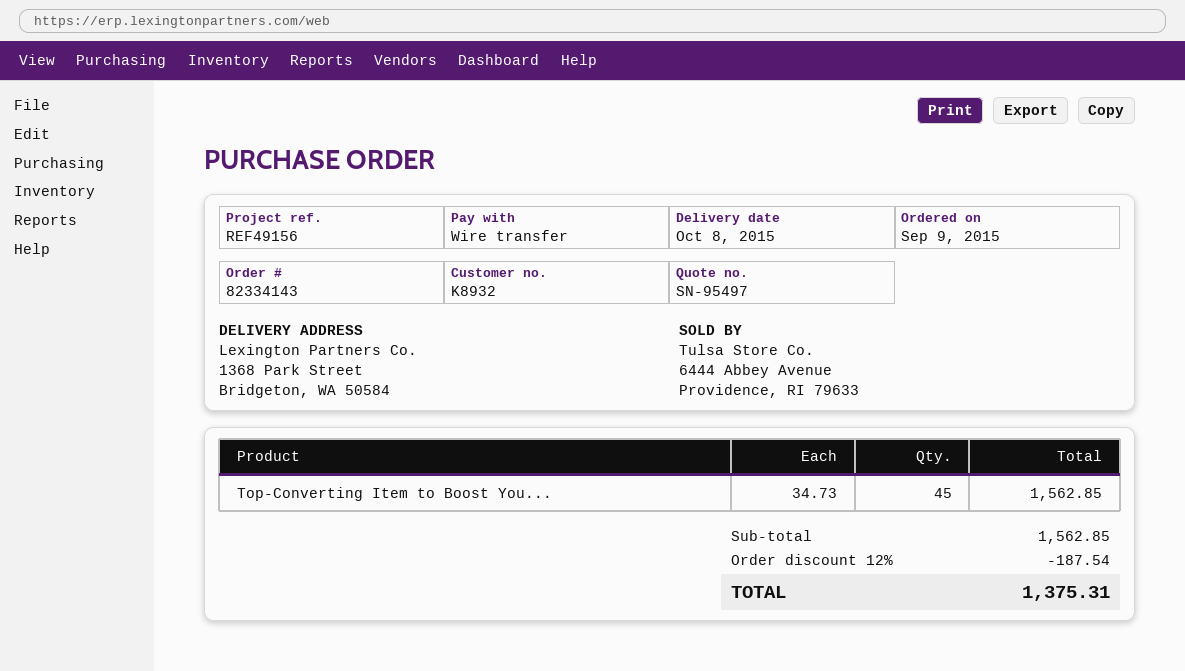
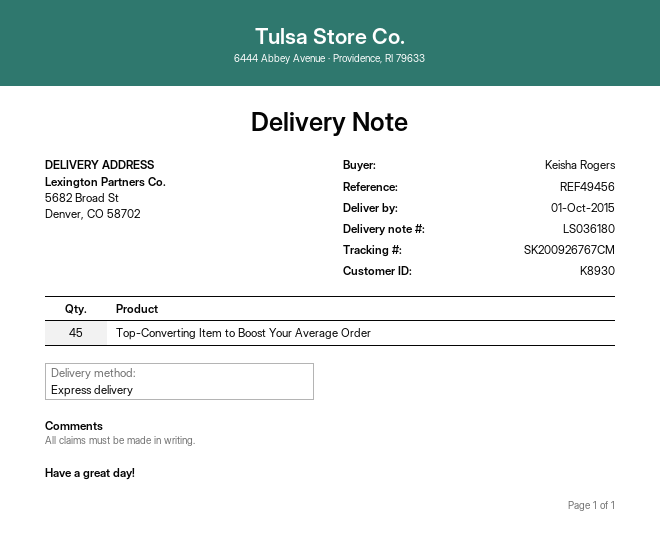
delivery date: 2015-10-08 -> 2015-10-01
customer number: K8932 -> K8930
reference: REF49156 -> REF49456
ship to: 1368 Park Street, Bridgeton, WA 50584 -> 5682 Broad St, Denver, CO 58702

